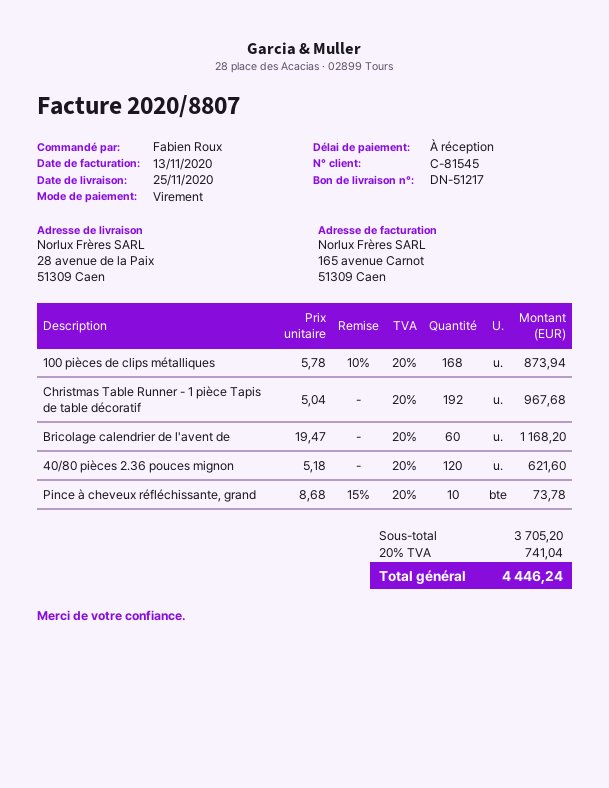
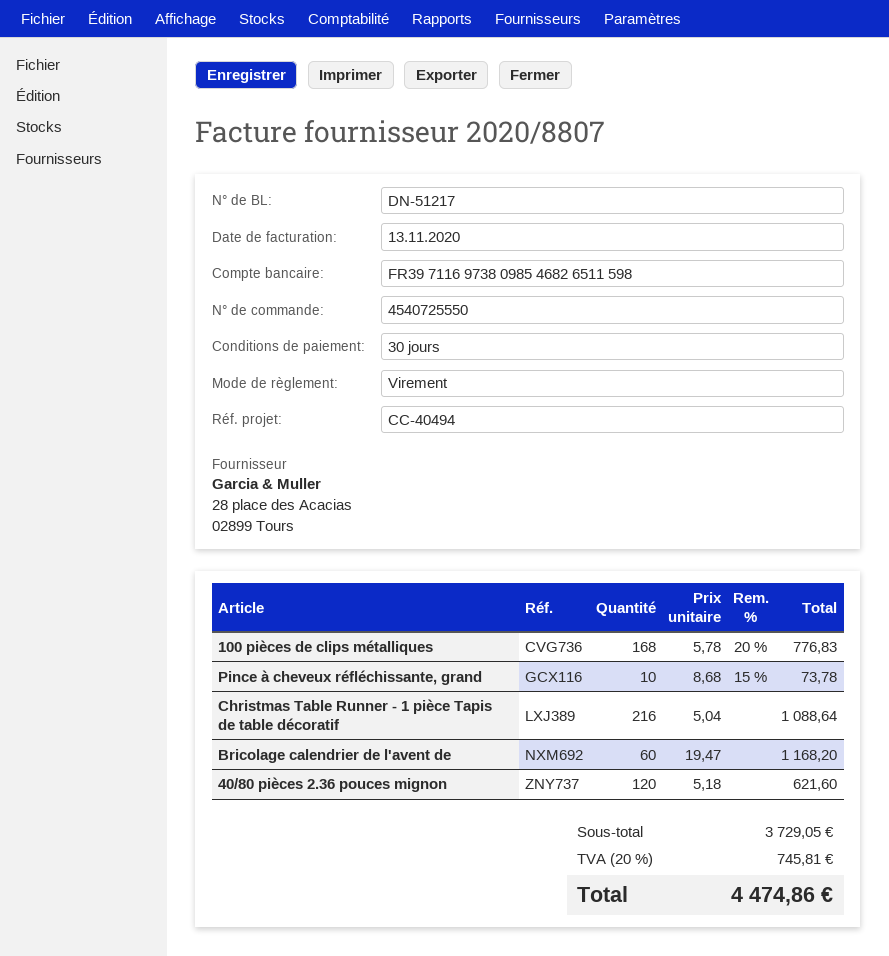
payment terms: on receipt -> 30 days
100 pièces de clips métalliques: 168 x 5.78 - 10% = 873.94 -> 168 x 5.78 - 20% = 776.83
Christmas Table Runner - 1 pièce Tapis de table décoratif: 192 x 5.04 = 967.68 -> 216 x 5.04 = 1088.64
subtotal: 3705.20 -> 3729.05
tax: 20% = 741.04 -> 20% = 745.81
total: 4446.24 -> 4474.86

